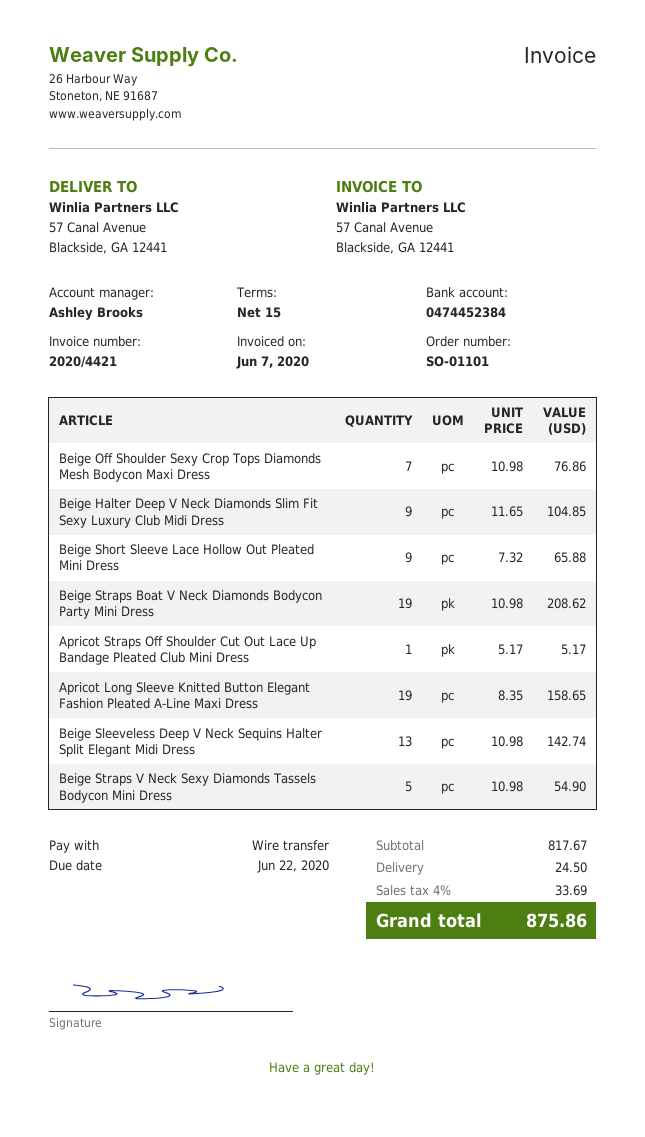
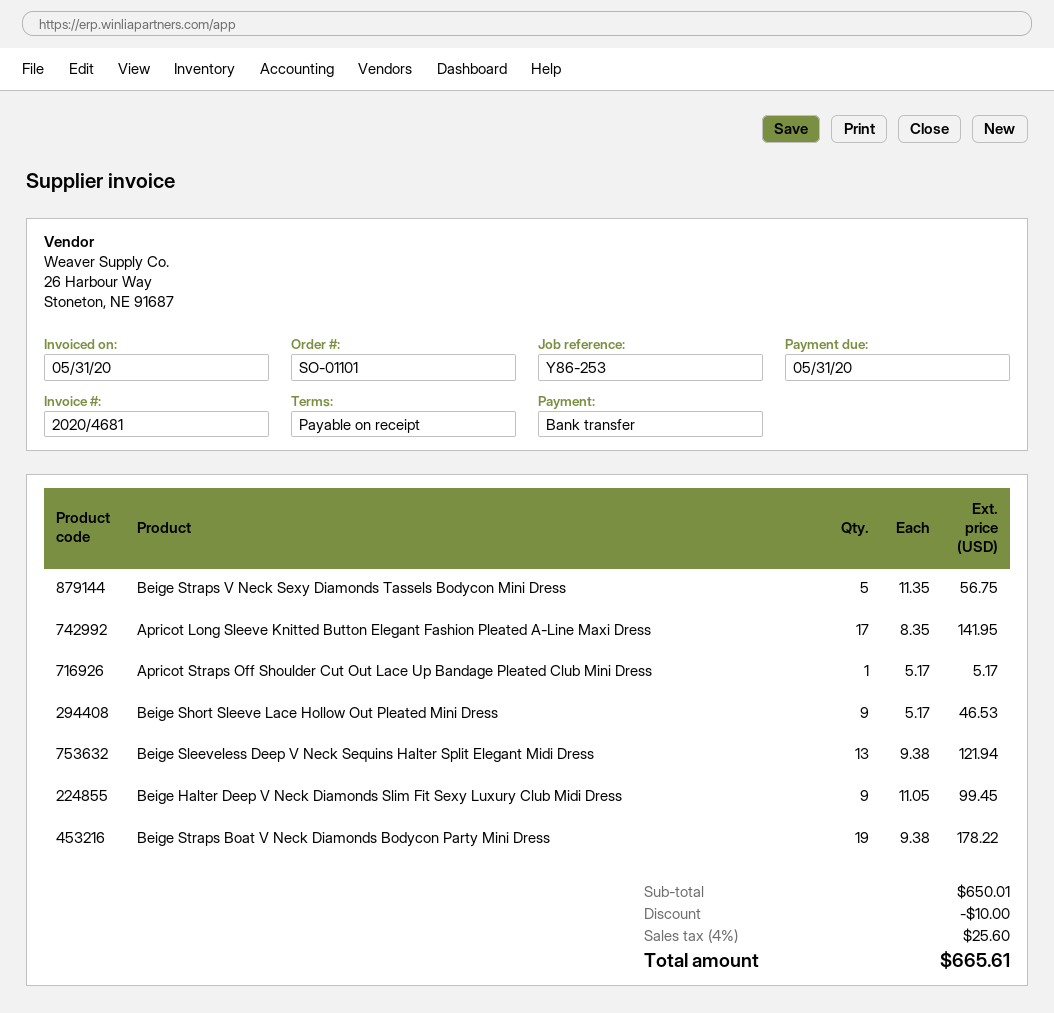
invoice number: 2020/4421 -> 2020/4681
invoice date: 2020-06-07 -> 2020-05-31
payment terms: 15 days -> on receipt
due date: 2020-06-22 -> 2020-05-31
Beige Off Shoulder Sexy Crop Tops Diamonds Mesh Bodycon Maxi Dress: 7 x 10.98 = 76.86 -> none
Beige Halter Deep V Neck Diamonds Slim Fit Sexy Luxury Club Midi Dress: 9 x 11.65 = 104.85 -> 9 x 11.05 = 99.45
Beige Short Sleeve Lace Hollow Out Pleated Mini Dress: 9 x 7.32 = 65.88 -> 9 x 5.17 = 46.53
Beige Straps Boat V Neck Diamonds Bodycon Party Mini Dress: 19 x 10.98 = 208.62 -> 19 x 9.38 = 178.22
Apricot Long Sleeve Knitted Button Elegant Fashion Pleated A-Line Maxi Dress: 19 x 8.35 = 158.65 -> 17 x 8.35 = 141.95
Beige Sleeveless Deep V Neck Sequins Halter Split Elegant Midi Dress: 13 x 10.98 = 142.74 -> 13 x 9.38 = 121.94
Beige Straps V Neck Sexy Diamonds Tassels Bodycon Mini Dress: 5 x 10.98 = 54.90 -> 5 x 11.35 = 56.75
subtotal: 817.67 -> 650.01
discount: none -> 10.00
shipping: 24.50 -> none
tax: 4% = 33.69 -> 4% = 25.60
total: 875.86 -> 665.61

